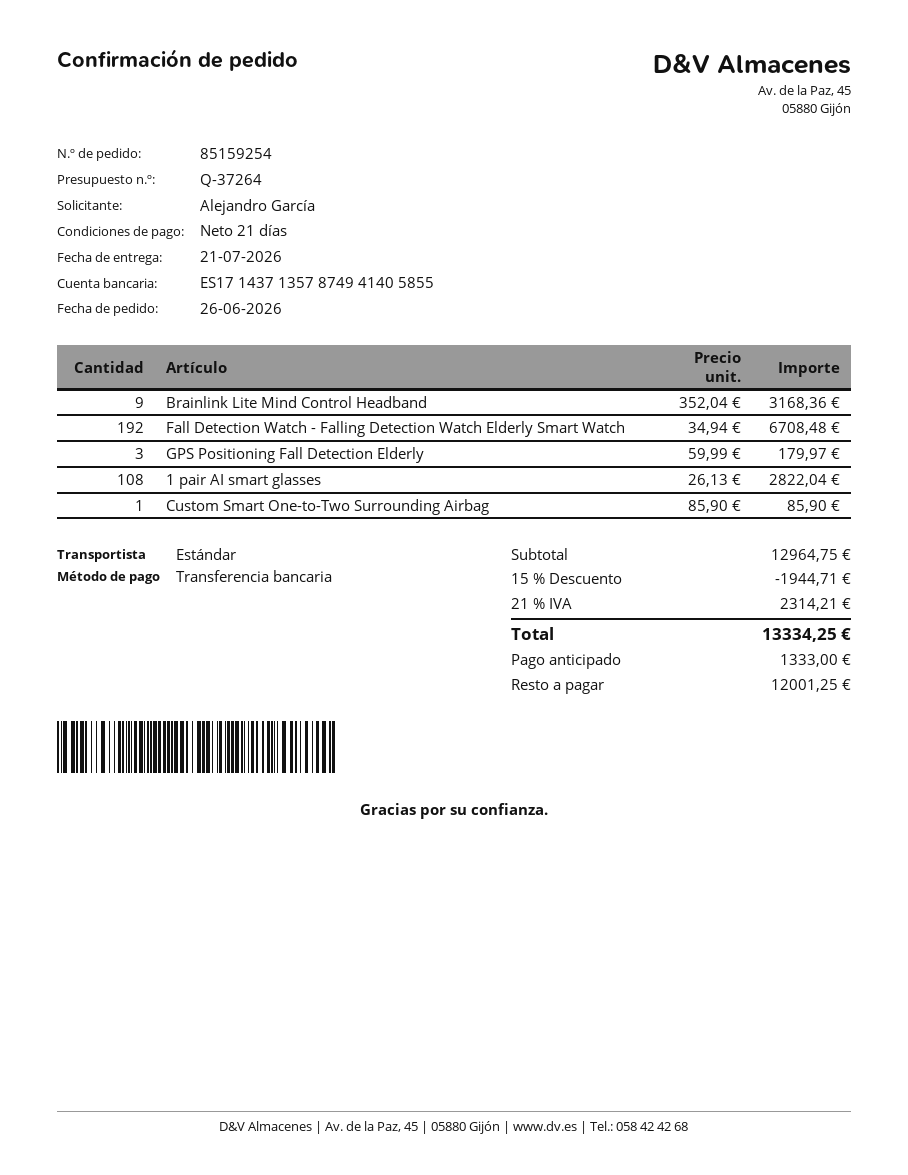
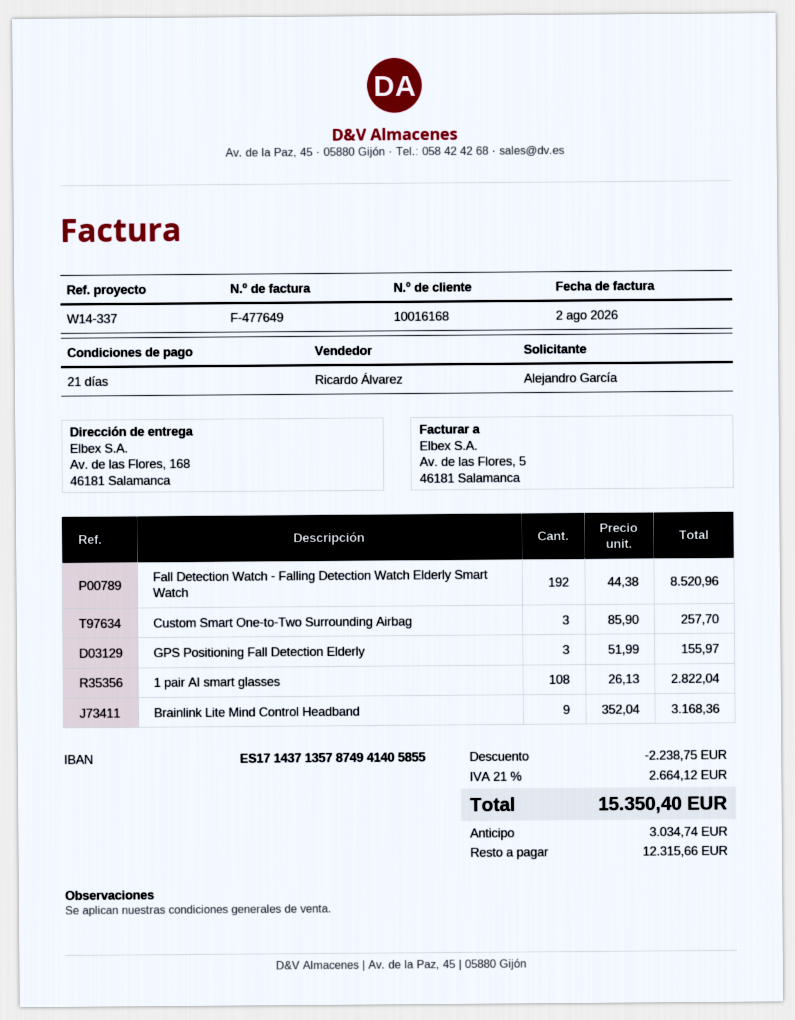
Fall Detection Watch - Falling Detection Watch Elderly Smart Watch: 192 x 34.94 = 6708.48 -> 192 x 44.38 = 8520.96
GPS Positioning Fall Detection Elderly: 3 x 59.99 = 179.97 -> 3 x 51.99 = 155.97
Custom Smart One-to-Two Surrounding Airbag: 1 x 85.90 = 85.90 -> 3 x 85.90 = 257.70
discount: 1944.71 -> 2238.75
tax: 21% = 2314.21 -> 21% = 2664.12
total: 13334.25 -> 15350.40
deposit: 1333.00 -> 3034.74
balance: 12001.25 -> 12315.66

